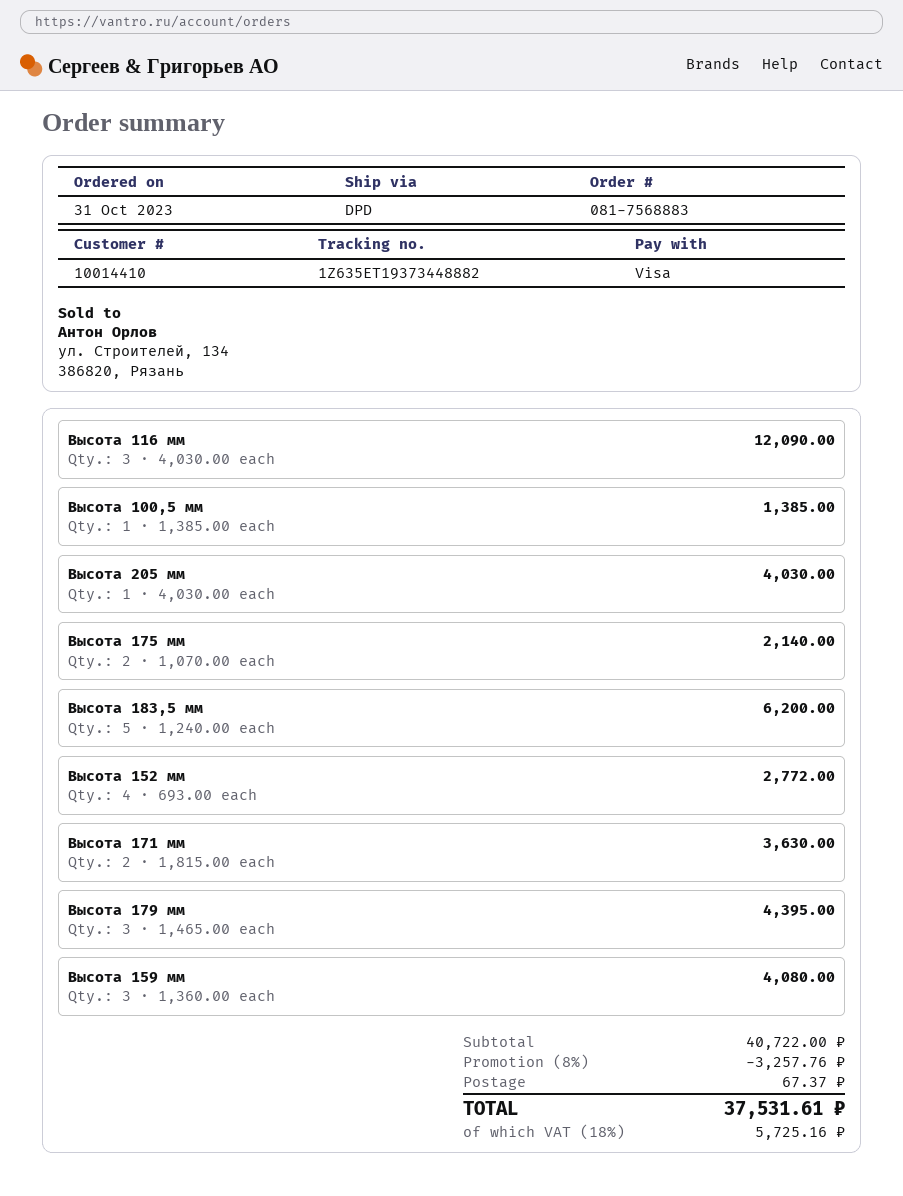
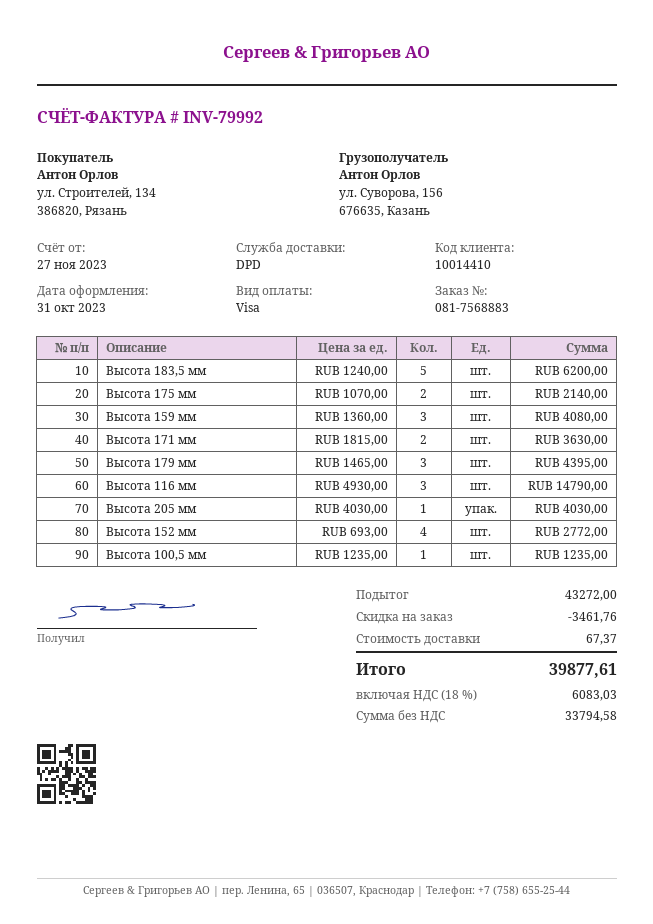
Высота 116 мм: 3 x 4030.00 = 12090.00 -> 3 x 4930.00 = 14790.00
Высота 100,5 мм: 1 x 1385.00 = 1385.00 -> 1 x 1235.00 = 1235.00
subtotal: 40722.00 -> 43272.00
discount: 3257.76 -> 3461.76
tax: 18% = 5725.16 -> 18% = 6083.03
total: 37531.61 -> 39877.61

